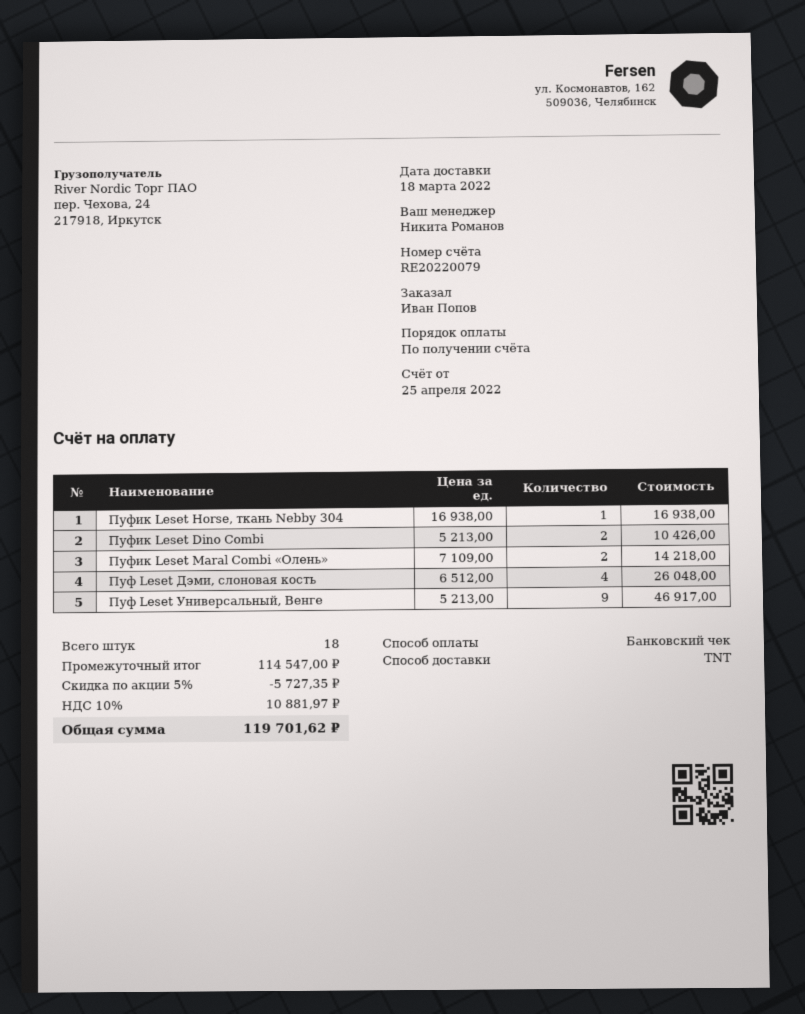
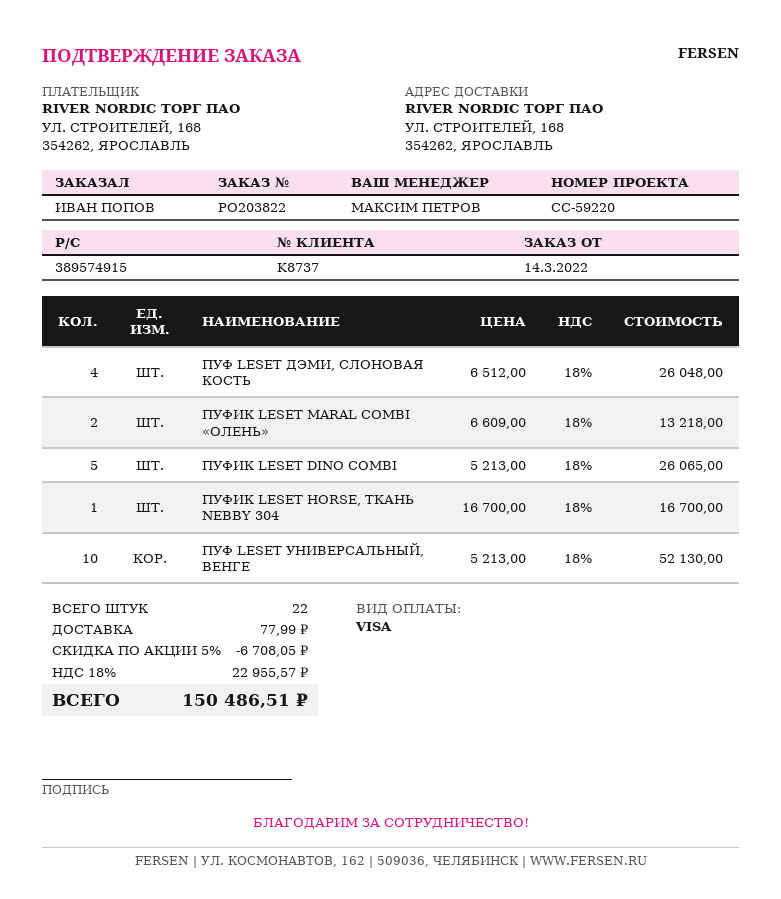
sales rep: Никита Романов -> МАКСИМ ПЕТРОВ
payment method: cheque -> Visa
ship to: пер. Чехова, 24, 217918, Иркутск -> УЛ. СТРОИТЕЛЕЙ, 168, 354262, ЯРОСЛАВЛЬ
Пуфик Leset Horse, ткань Nebby 304: 1 x 16938.00 = 16938.00 -> 1 x 16700.00 = 16700.00
Пуфик Leset Dino Combi: 2 x 5213.00 = 10426.00 -> 5 x 5213.00 = 26065.00
Пуфик Leset Maral Combi «Олень»: 2 x 7109.00 = 14218.00 -> 2 x 6609.00 = 13218.00
Пуф Leset Универсальный, Венге: 9 x 5213.00 = 46917.00 -> 10 x 5213.00 = 52130.00
total quantity: 18 -> 22
discount: 5% = 5727.35 -> 5% = 6708.05
shipping: none -> 77.99
tax: 10% = 10881.97 -> 18% = 22955.57
total: 119701.62 -> 150486.51

